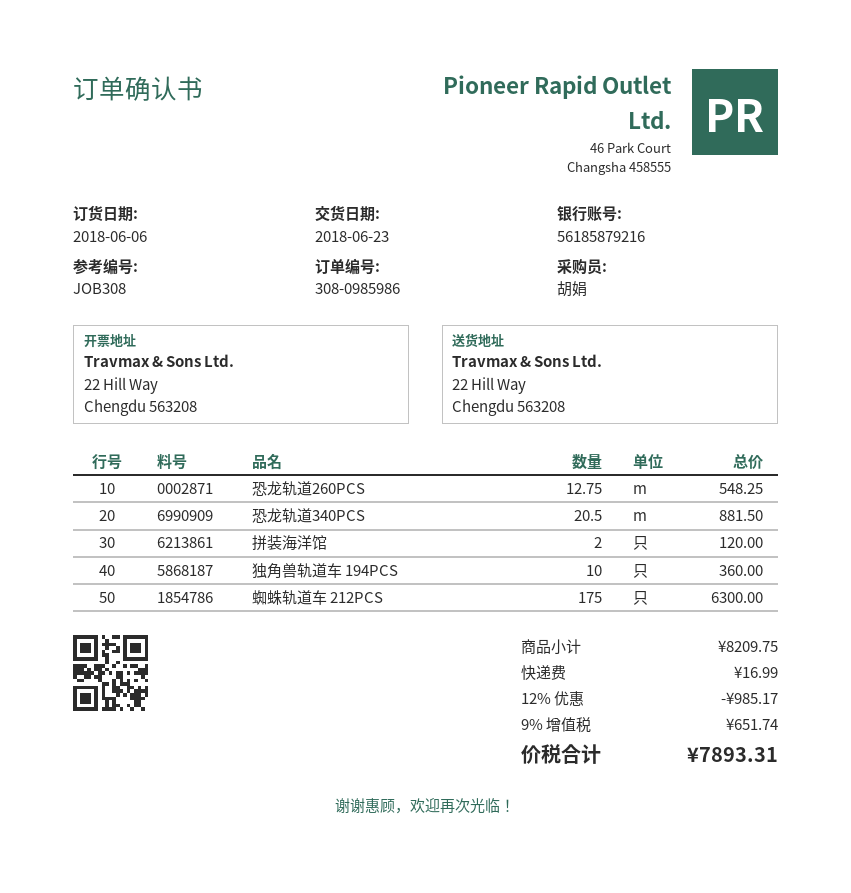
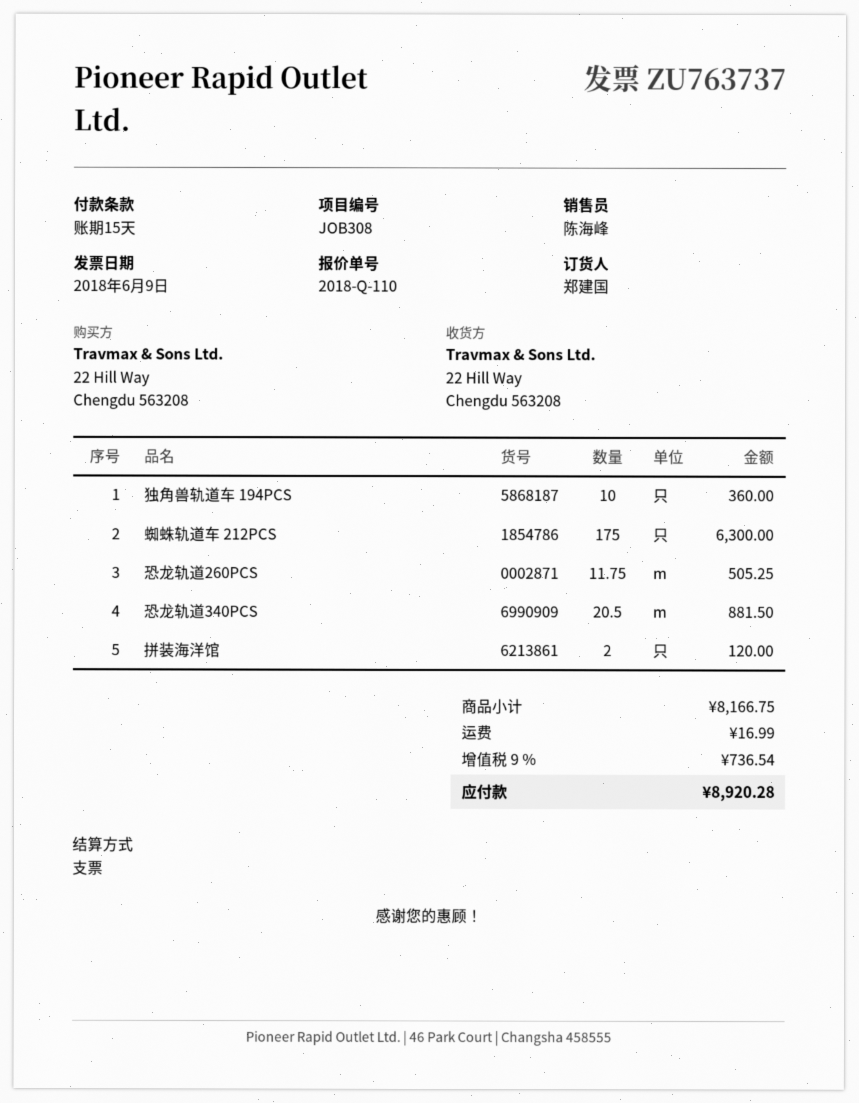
ordered by: 胡娟 -> 郑建国
恐龙轨道260PCS: 12.75 for 548.25 -> 11.75 for 505.25
subtotal: 8209.75 -> 8166.75
discount: 12% = 985.17 -> none
tax: 9% = 651.74 -> 9% = 736.54
total: 7893.31 -> 8920.28

